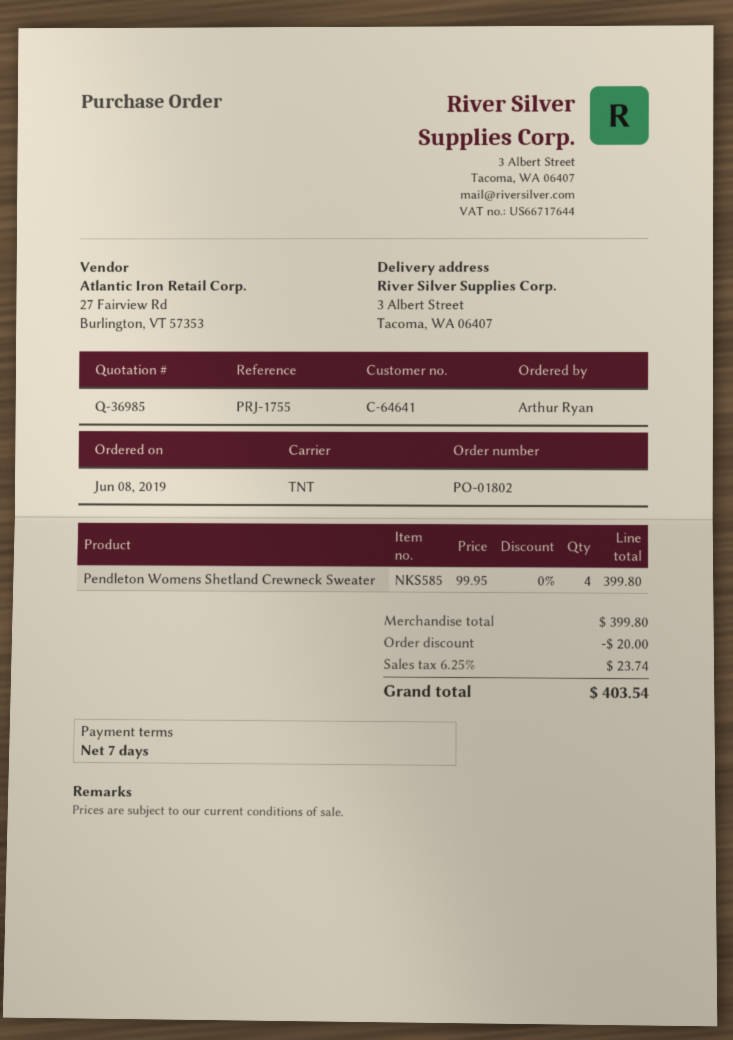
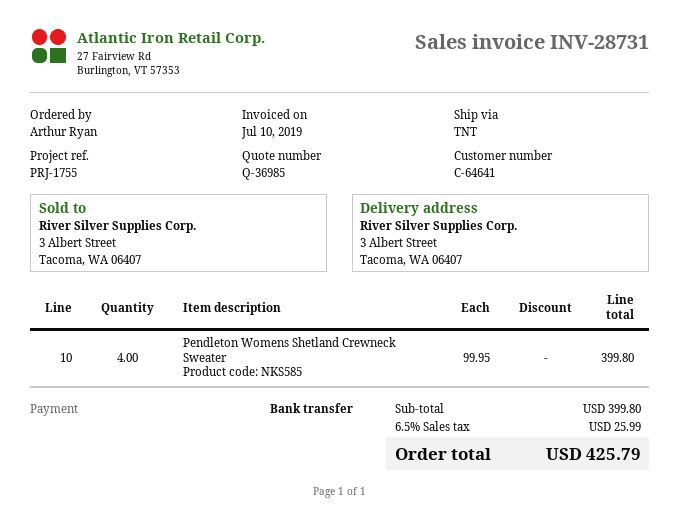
discount: 20.00 -> none
tax: 6.25% = 23.74 -> 6.5% = 25.99
total: 403.54 -> 425.79

